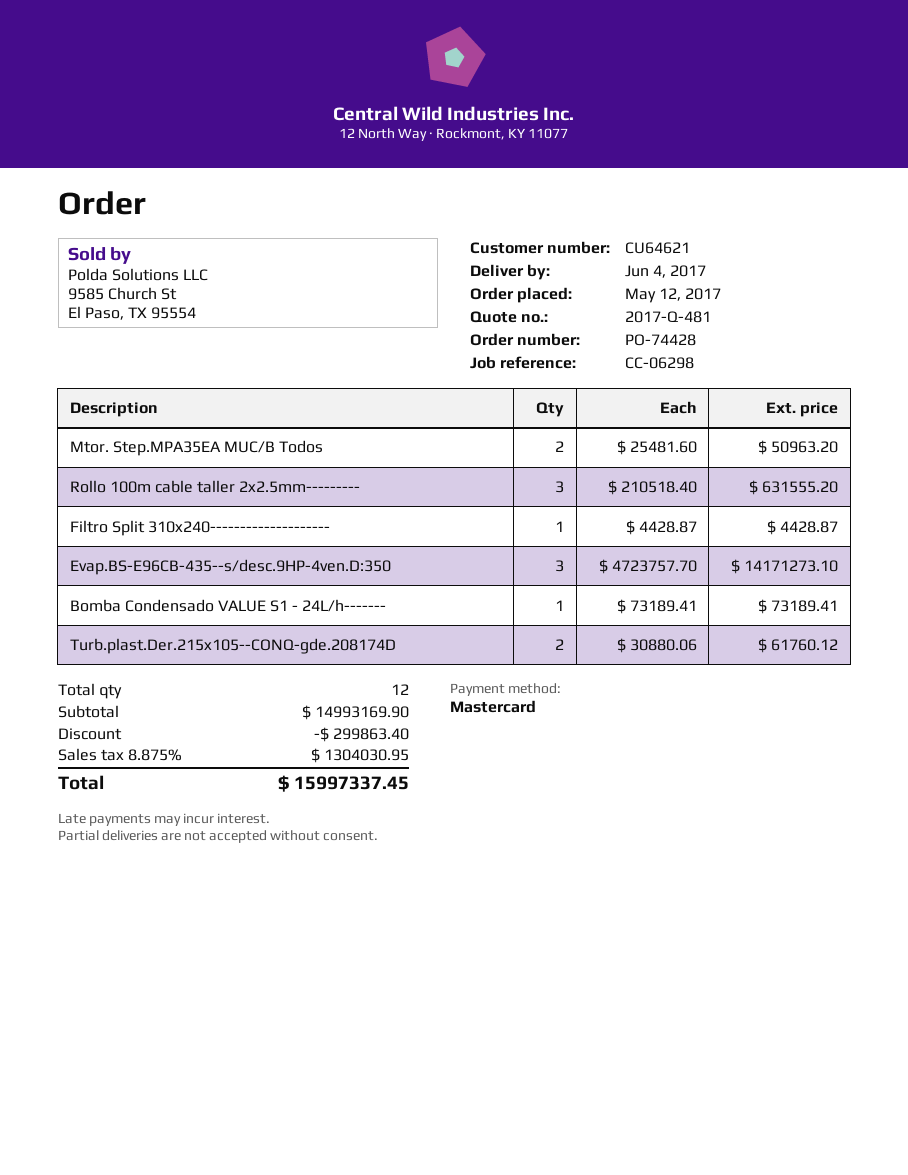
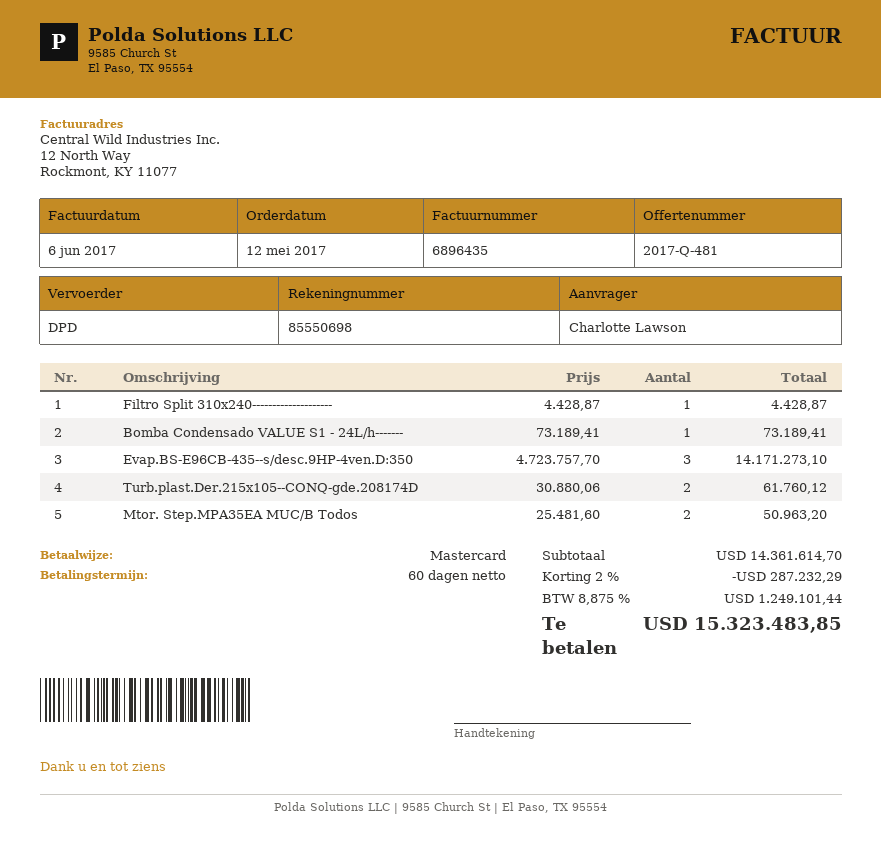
Rollo 100m cable taller 2x2.5mm---------: 3 x 210518.40 = 631555.20 -> none
subtotal: 14993169.90 -> 14361614.70
discount: 299863.40 -> 287232.29
tax: 8.875% = 1304030.95 -> 8.875% = 1249101.44
total: 15997337.45 -> 15323483.85

